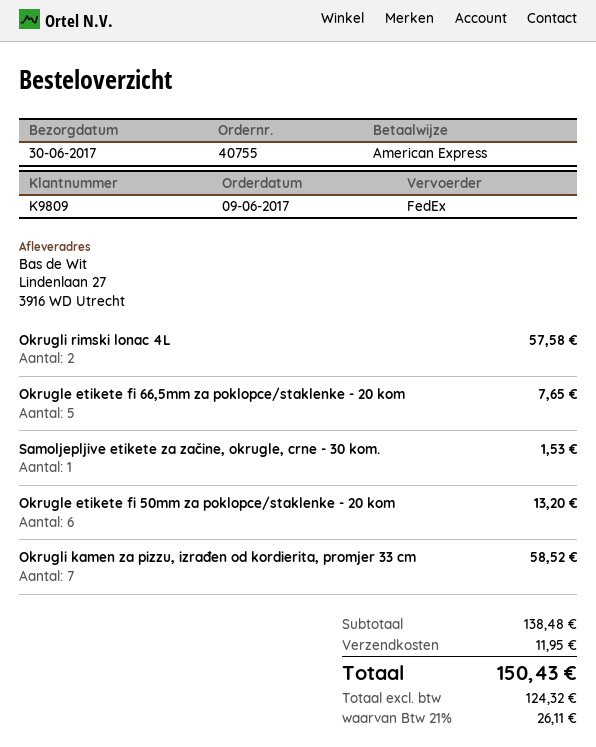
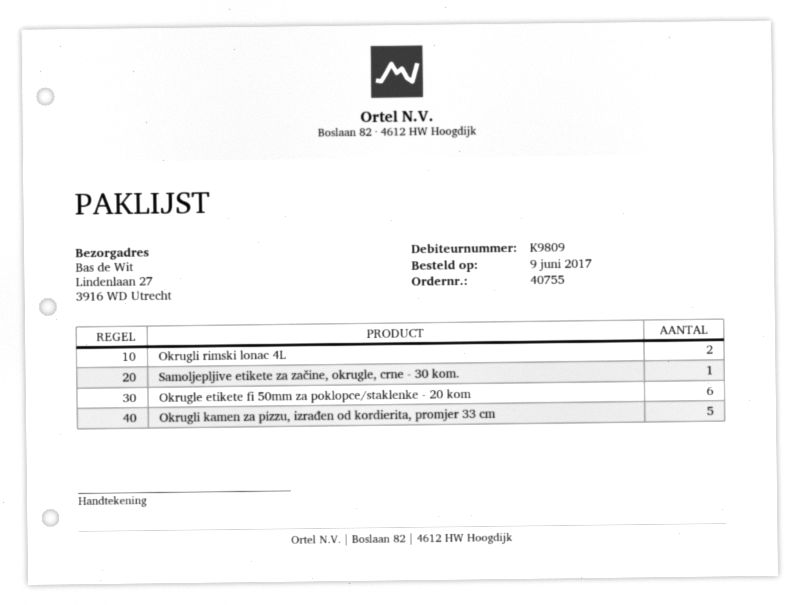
Okrugle etikete fi 66,5mm za poklopce/staklenke - 20 kom: 5 -> none
Okrugli kamen za pizzu, izrađen od kordierita, promjer 33 cm: 7 -> 5

